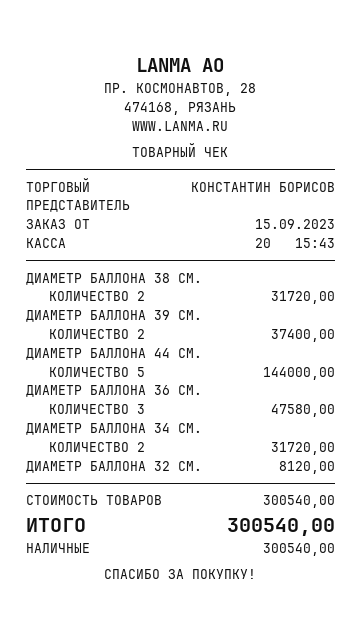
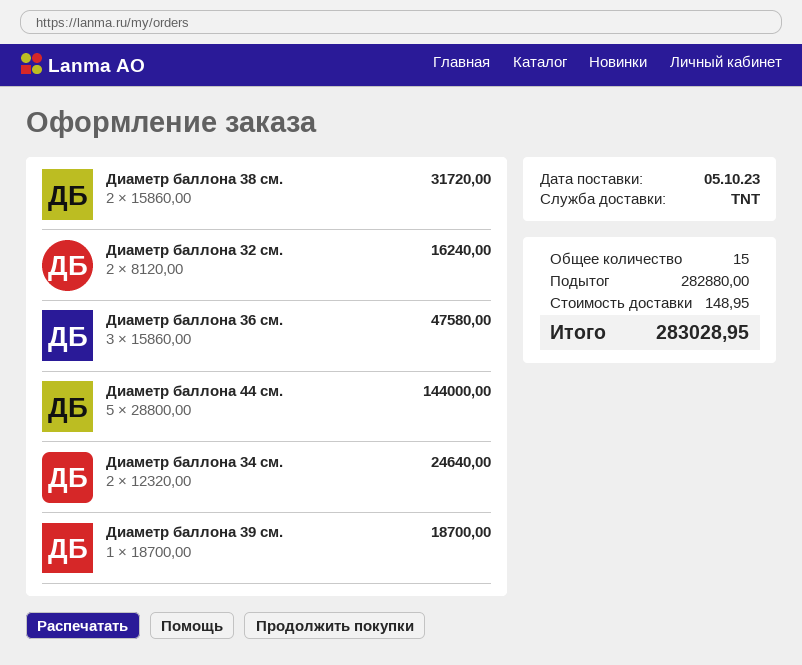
ДИАМЕТР БАЛЛОНА 39 СМ.: 2 for 37400.00 -> 1 for 18700.00
ДИАМЕТР БАЛЛОНА 34 СМ.: 2 for 31720.00 -> 2 for 24640.00
ДИАМЕТР БАЛЛОНА 32 СМ.: 1 for 8120.00 -> 2 for 16240.00
subtotal: 300540.00 -> 282880.00
shipping: none -> 148.95
total: 300540.00 -> 283028.95

